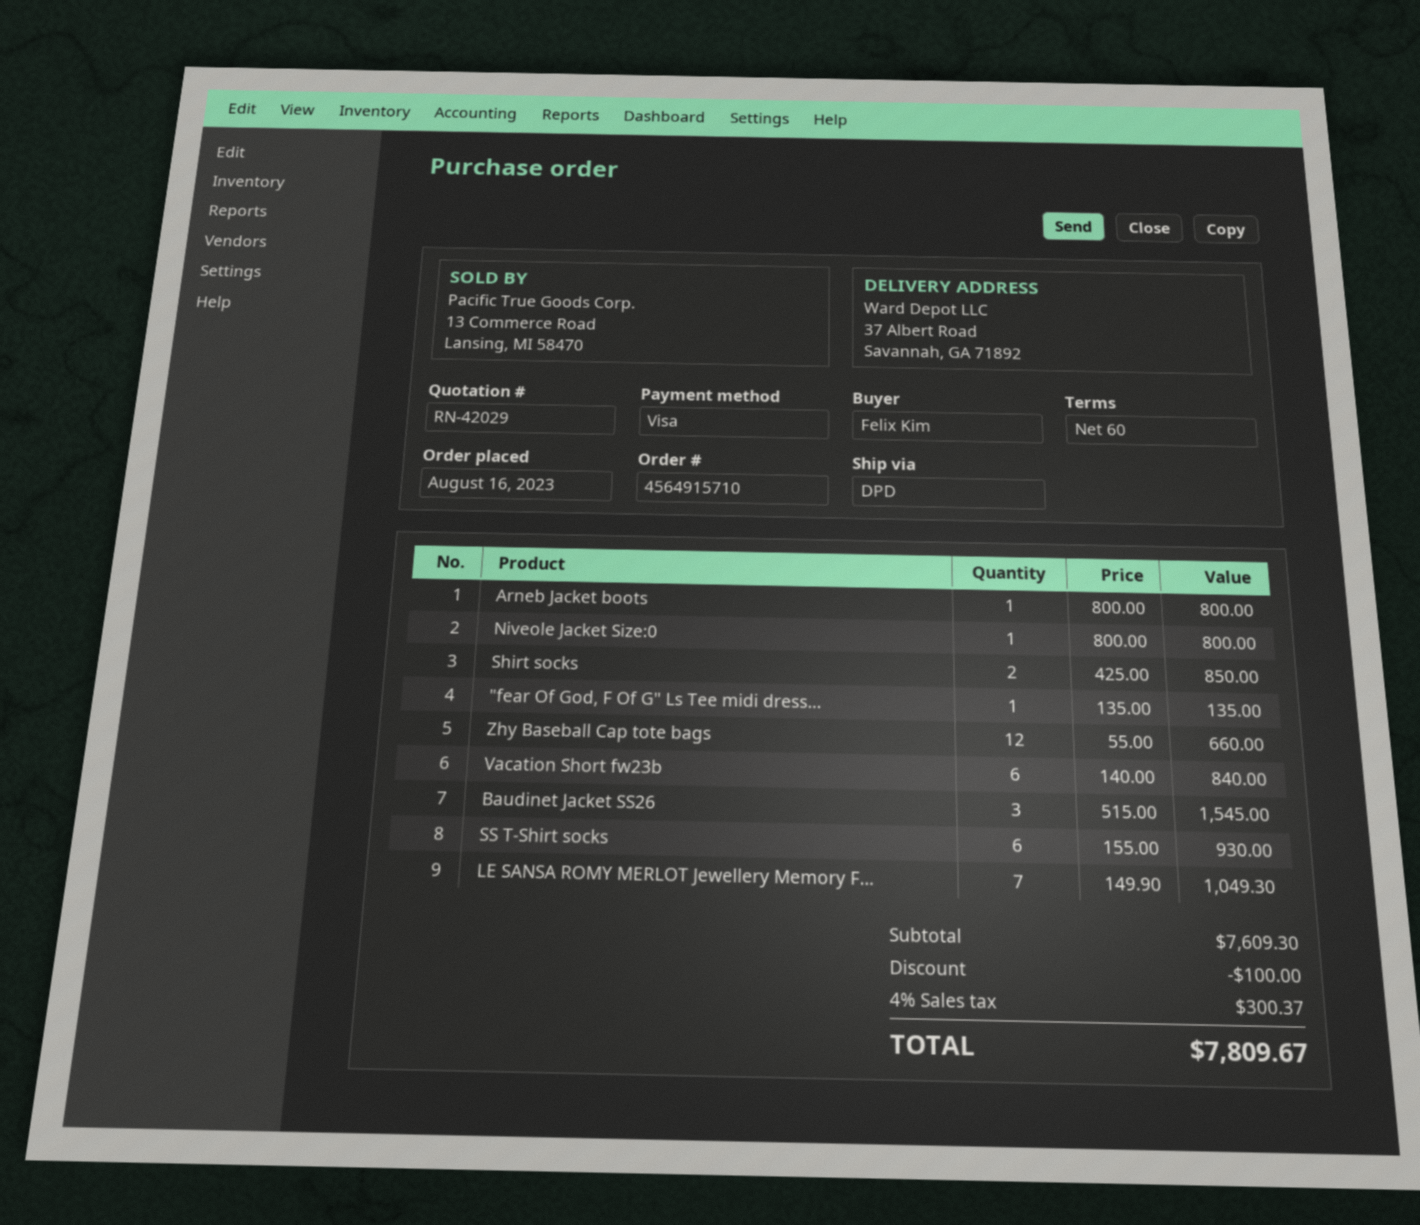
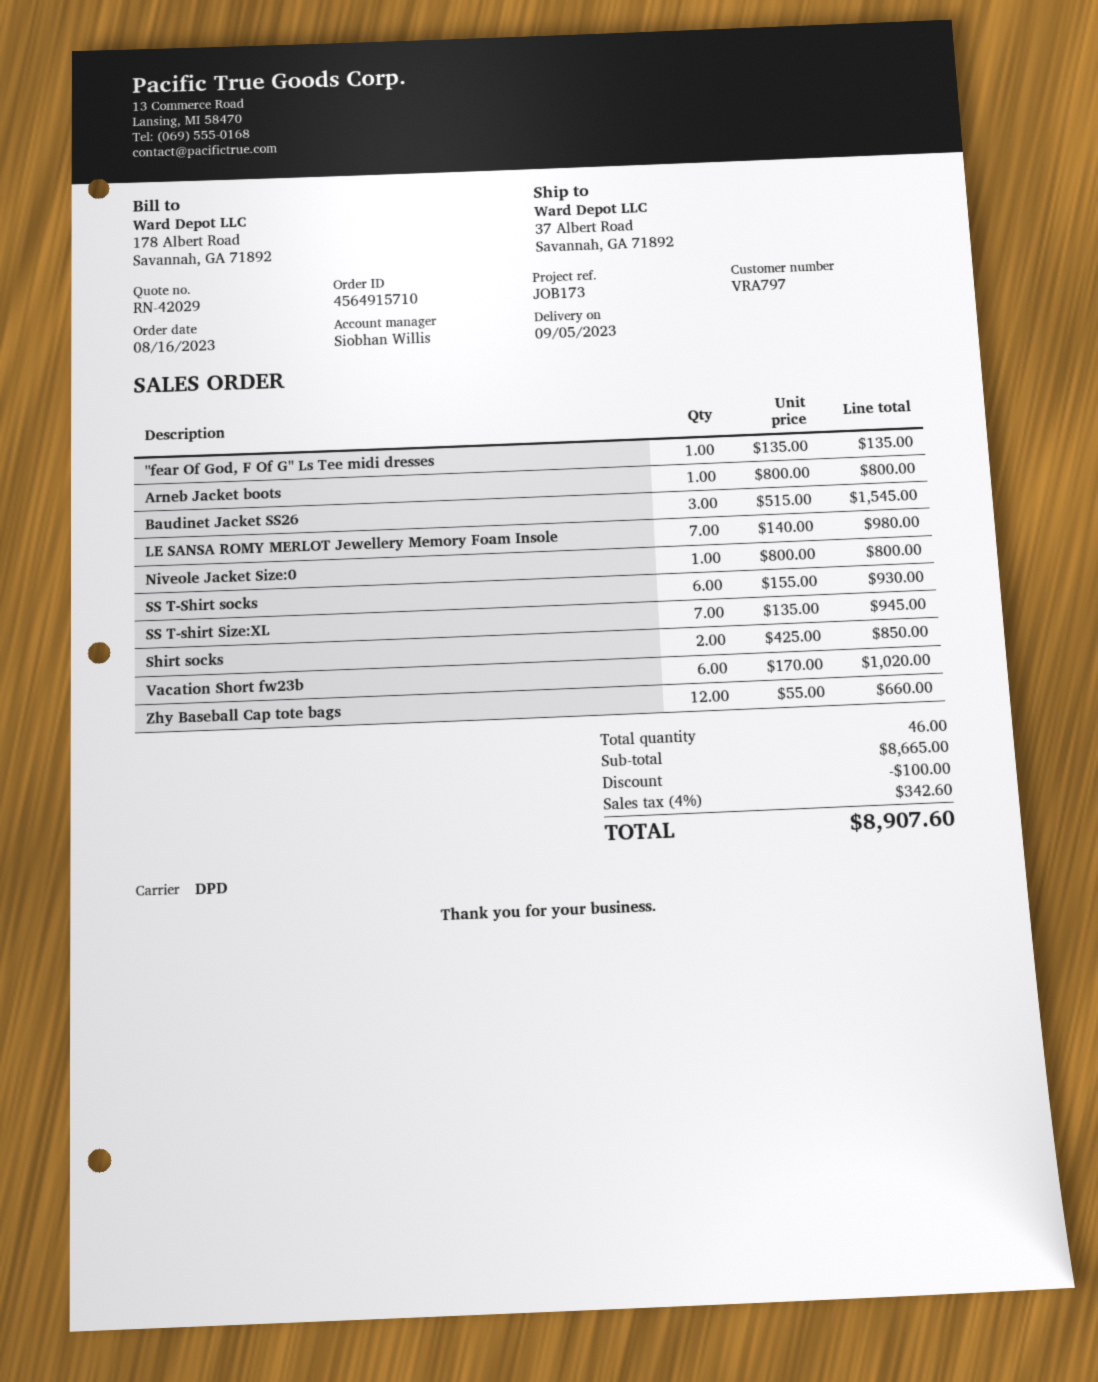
Vacation Short fw23b: 6 x 140.00 = 840.00 -> 6 x 170.00 = 1020.00
LE SANSA ROMY MERLOT Jewellery Memory F...: 7 x 149.90 = 1049.30 -> 7 x 140.00 = 980.00
SS T-shirt Size:XL: none -> 7 x 135.00 = 945.00
subtotal: 7609.30 -> 8665.00
tax: 4% = 300.37 -> 4% = 342.60
total: 7809.67 -> 8907.60

